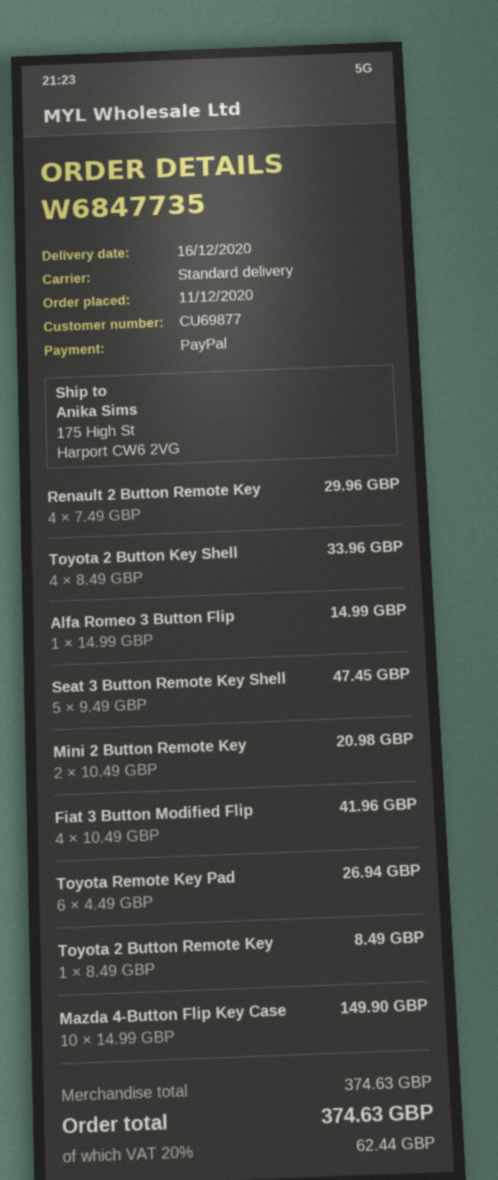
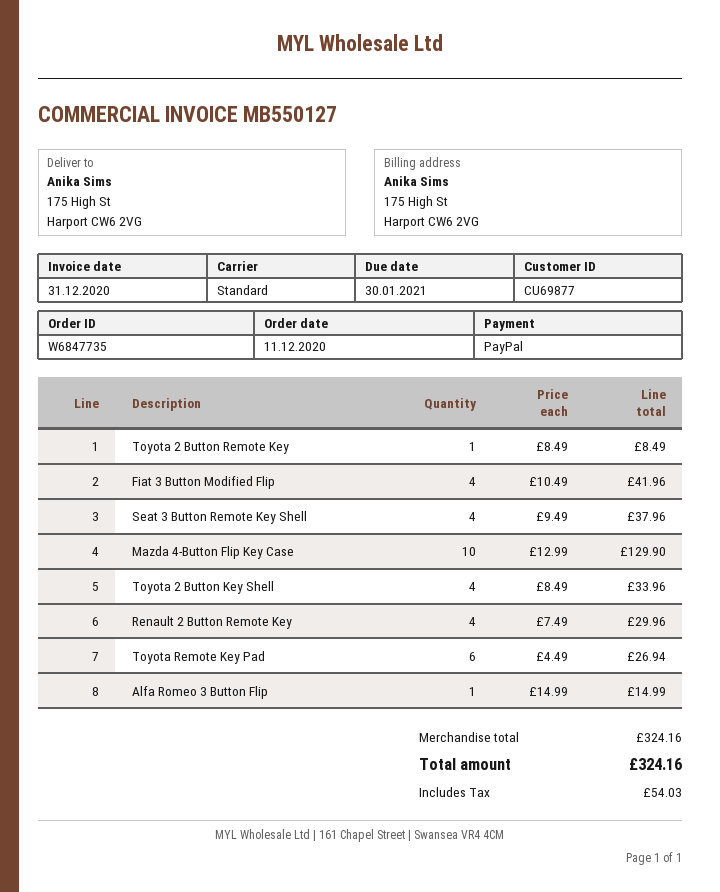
Seat 3 Button Remote Key Shell: 5 x 9.49 = 47.45 -> 4 x 9.49 = 37.96
Mini 2 Button Remote Key: 2 x 10.49 = 20.98 -> none
Mazda 4-Button Flip Key Case: 10 x 14.99 = 149.90 -> 10 x 12.99 = 129.90
subtotal: 374.63 -> 324.16
tax: 62.44 -> 54.03
total: 374.63 -> 324.16

